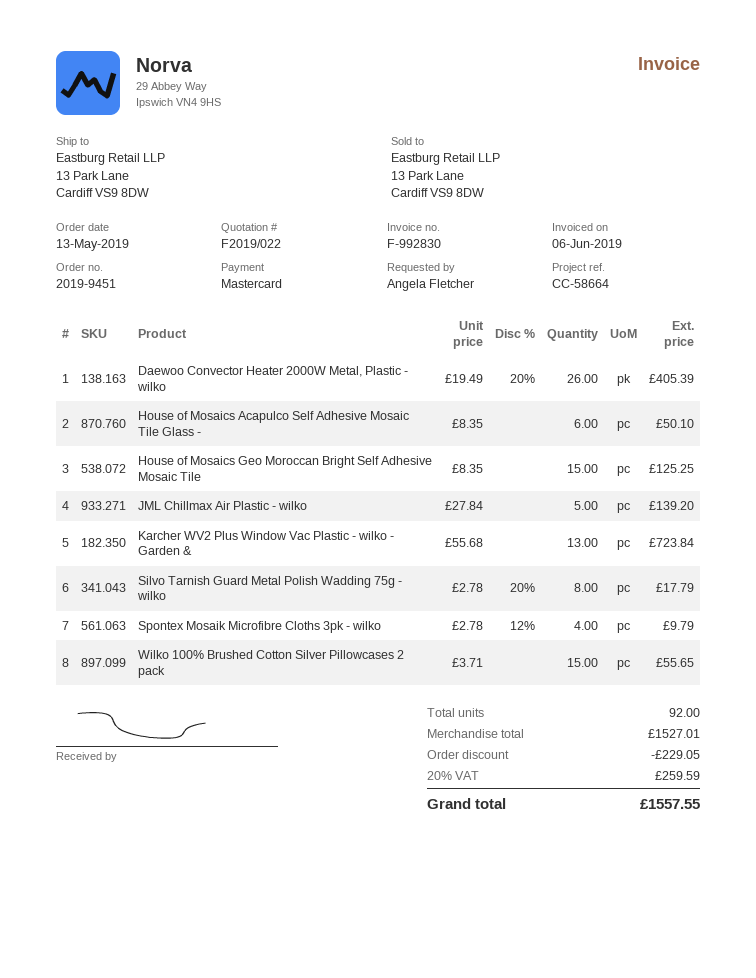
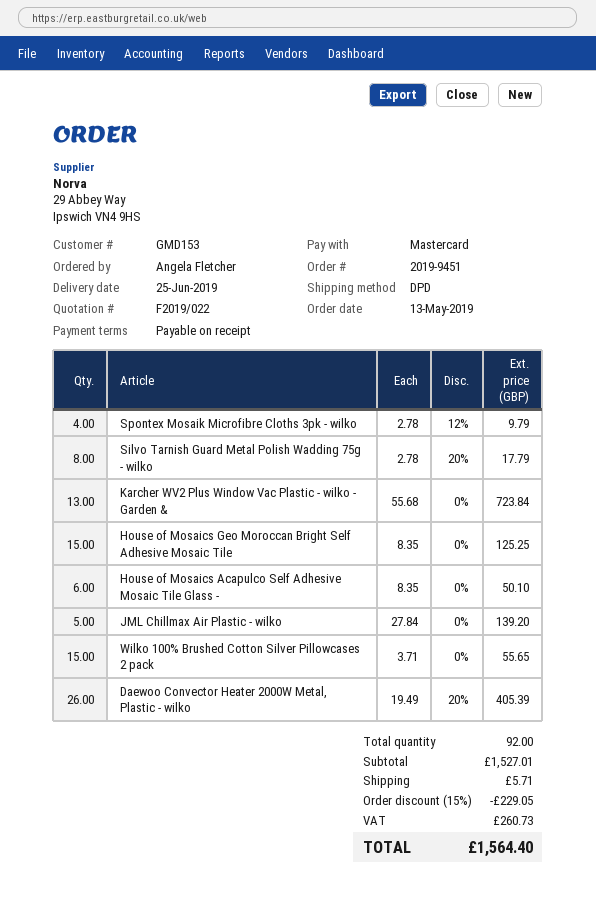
shipping: none -> 5.71
tax: 259.59 -> 260.73
total: 1557.55 -> 1564.40

